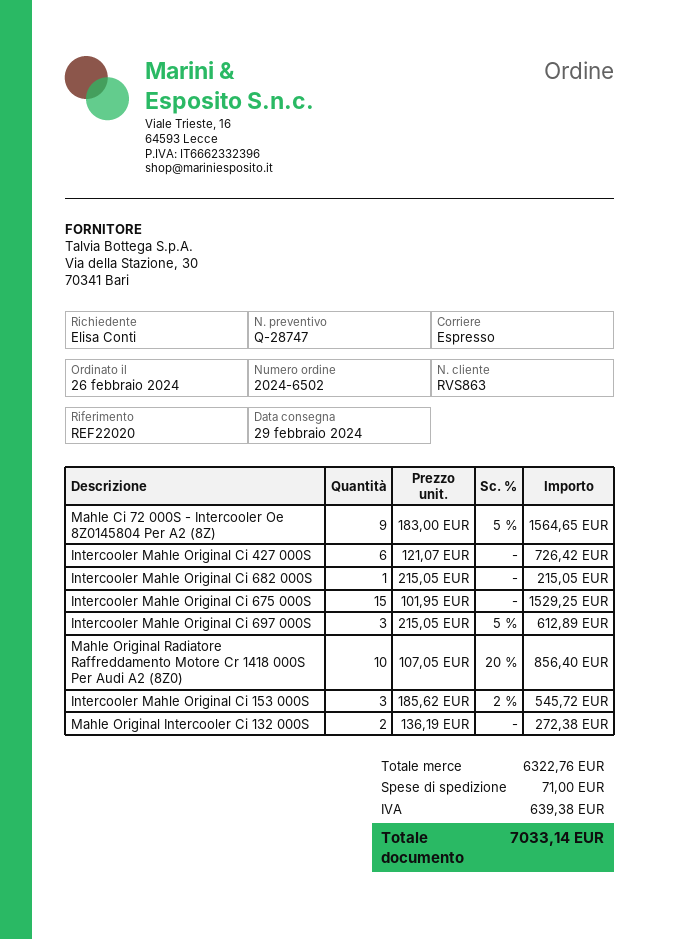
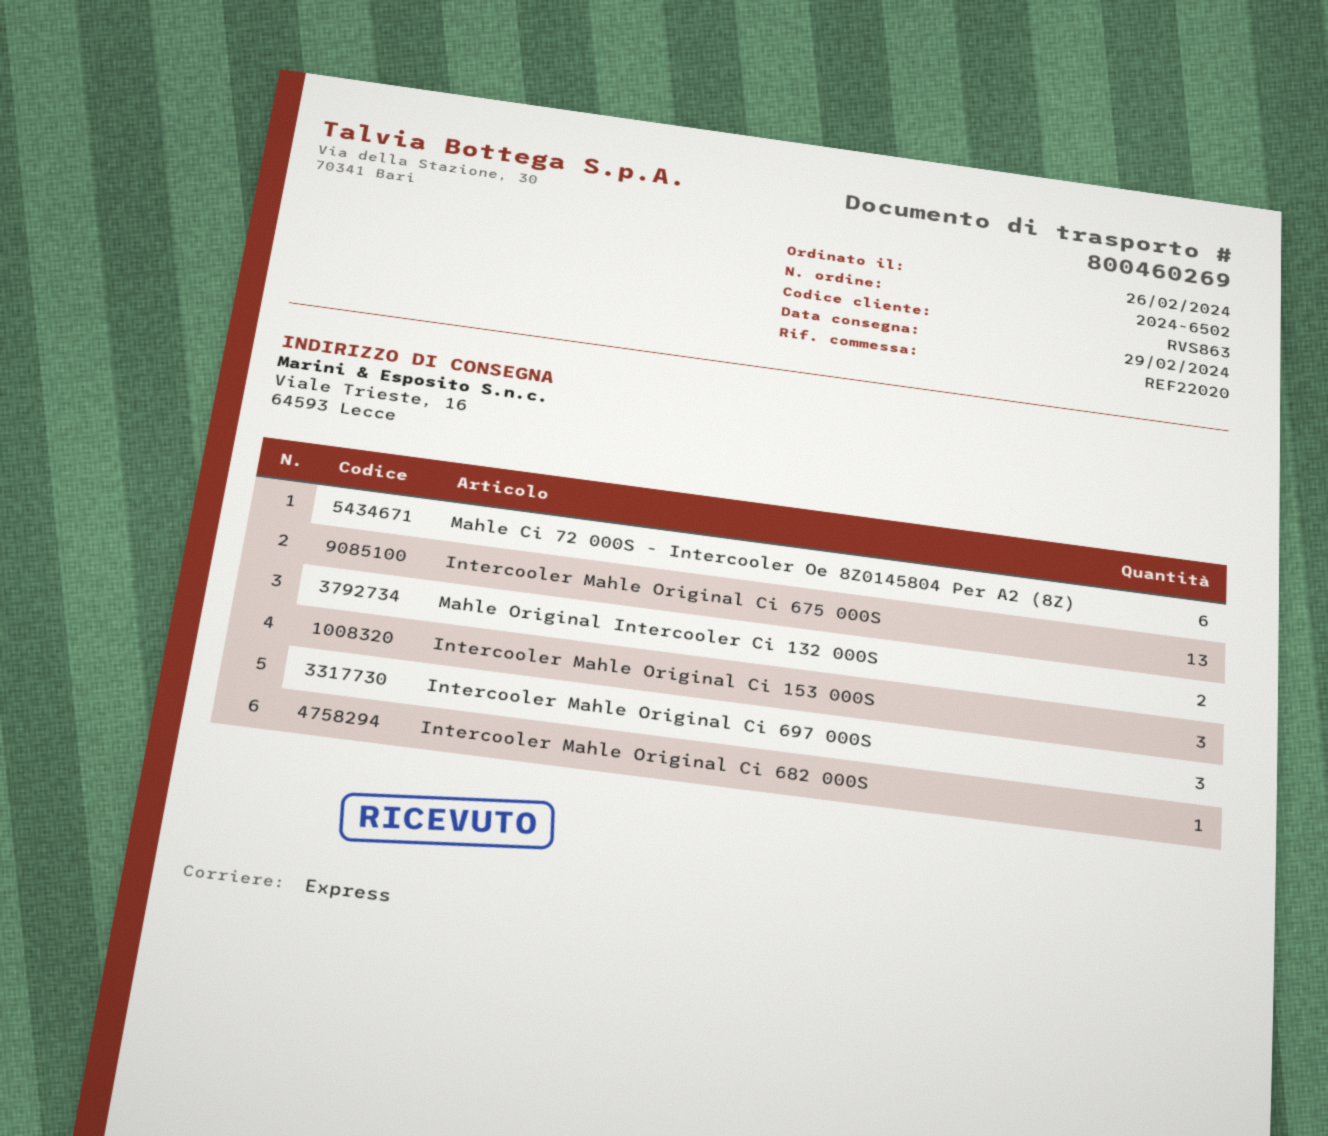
Mahle Ci 72 000S - Intercooler Oe 8Z0145804 Per A2 (8Z): 9 -> 6
Intercooler Mahle Original Ci 427 000S: 6 -> none
Intercooler Mahle Original Ci 675 000S: 15 -> 13
Mahle Original Radiatore Raffreddamento Motore Cr 1418 000S Per Audi A2 (8Z0): 10 -> none

